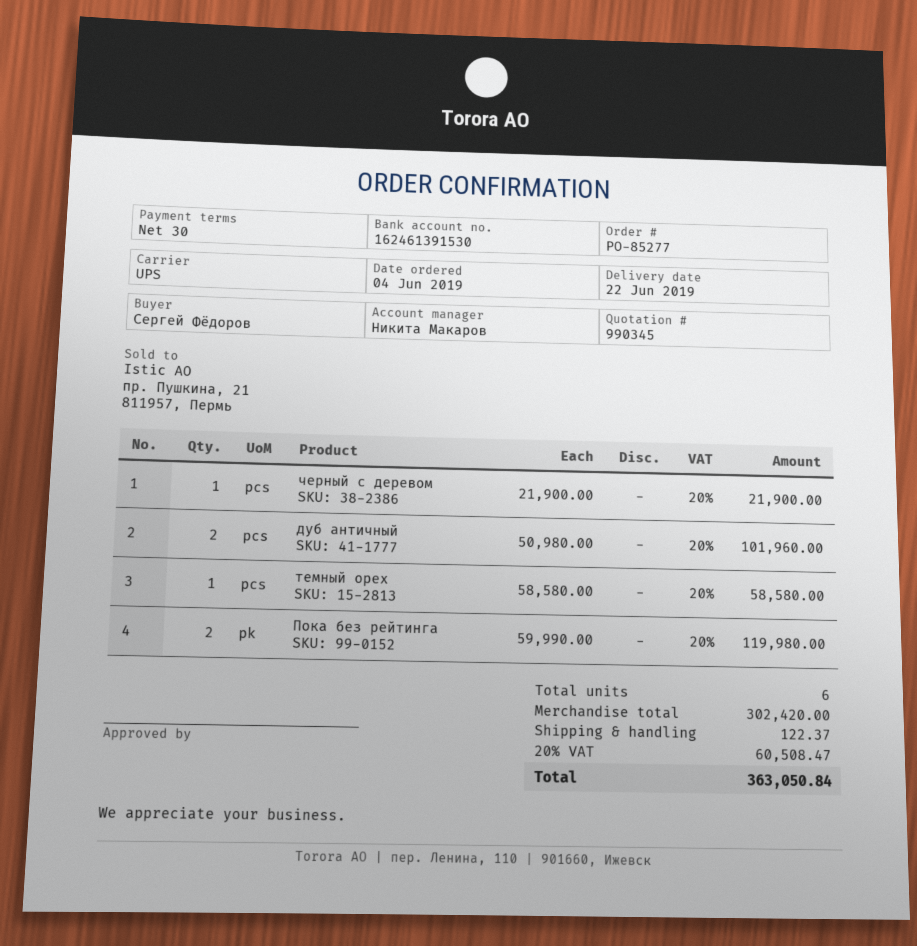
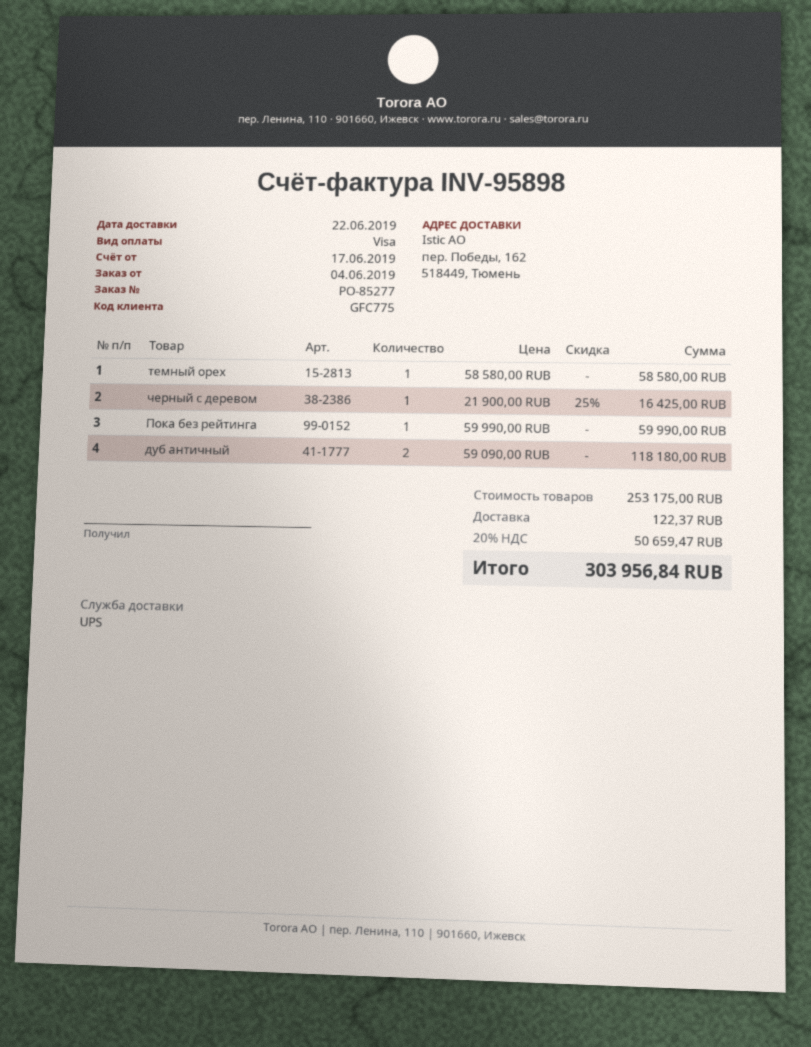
черный с деревом: 1 x 21900.00 = 21900.00 -> 1 x 21900.00 - 25% = 16425.00
дуб античный: 2 x 50980.00 = 101960.00 -> 2 x 59090.00 = 118180.00
Пока без рейтинга: 2 x 59990.00 = 119980.00 -> 1 x 59990.00 = 59990.00
subtotal: 302420.00 -> 253175.00
tax: 20% = 60508.47 -> 20% = 50659.47
total: 363050.84 -> 303956.84

